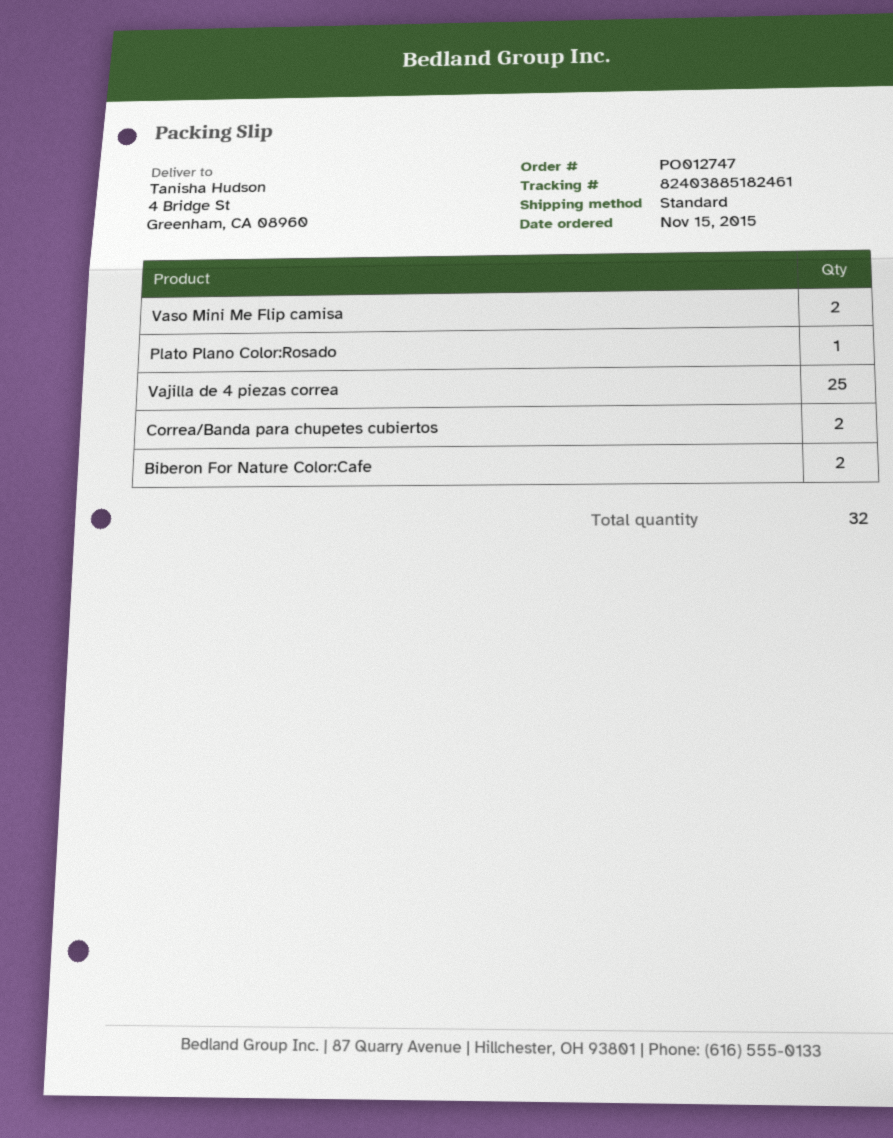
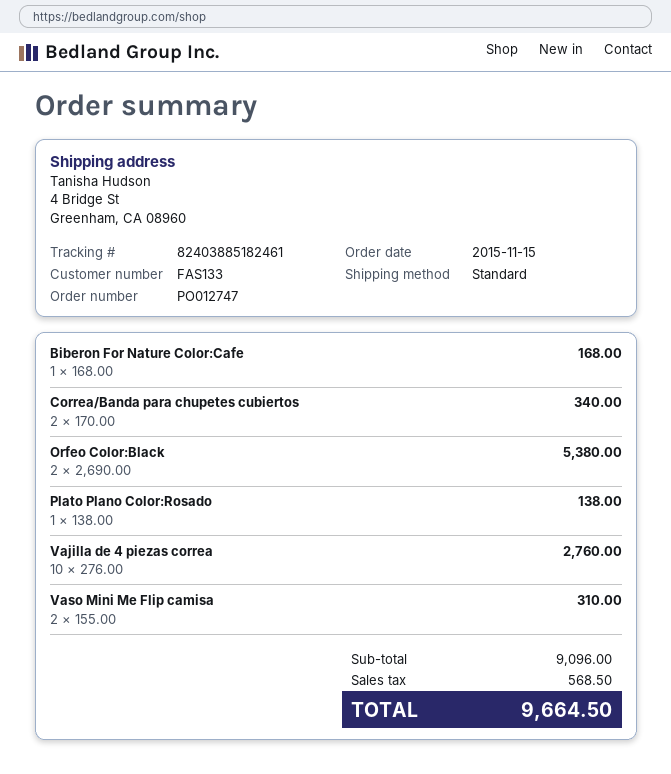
Vajilla de 4 piezas correa: 25 -> 10
Biberon For Nature Color:Cafe: 2 -> 1
Orfeo Color:Black: none -> 2

